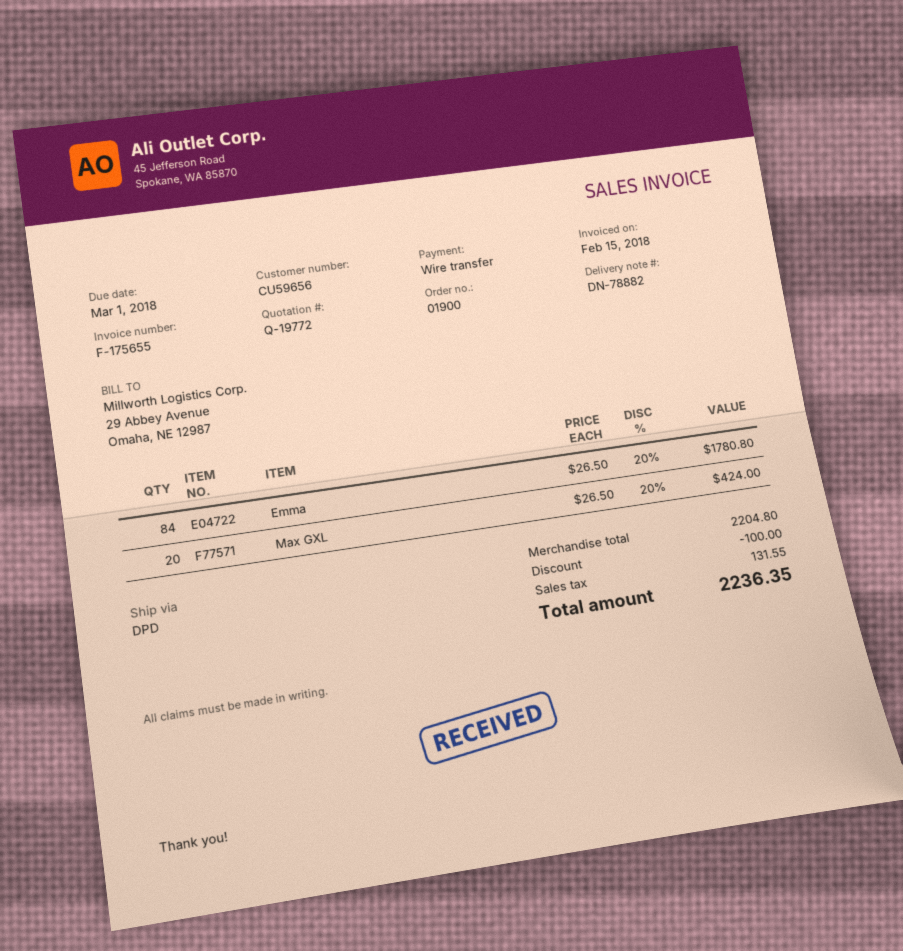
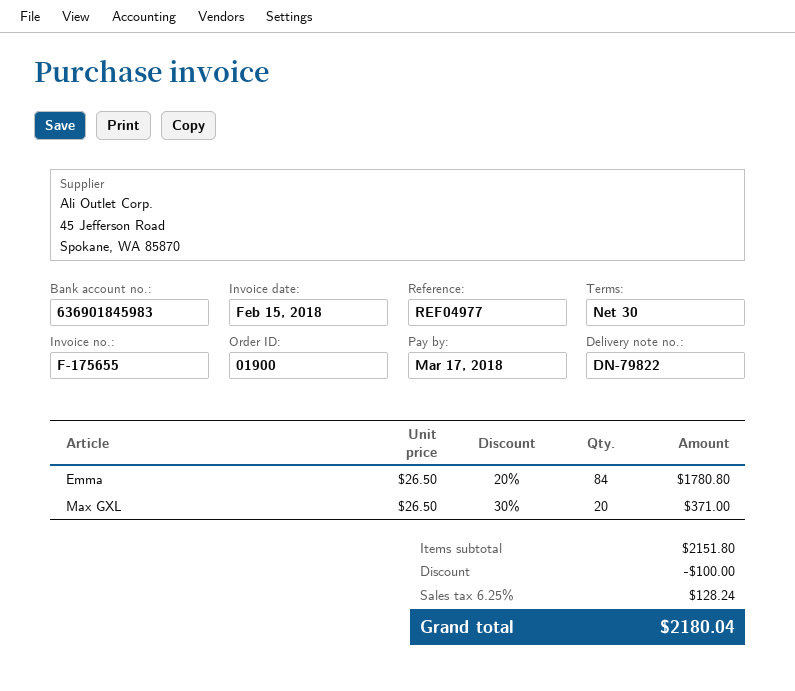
delivery note number: DN-78882 -> DN-79822
due date: 2018-03-01 -> 2018-03-17
Max GXL: 20 x 26.50 - 20% = 424.00 -> 20 x 26.50 - 30% = 371.00
subtotal: 2204.80 -> 2151.80
tax: 131.55 -> 128.24
total: 2236.35 -> 2180.04

